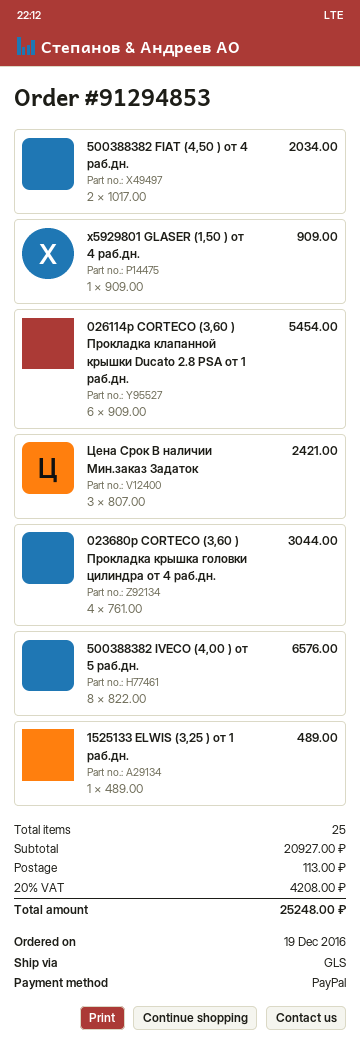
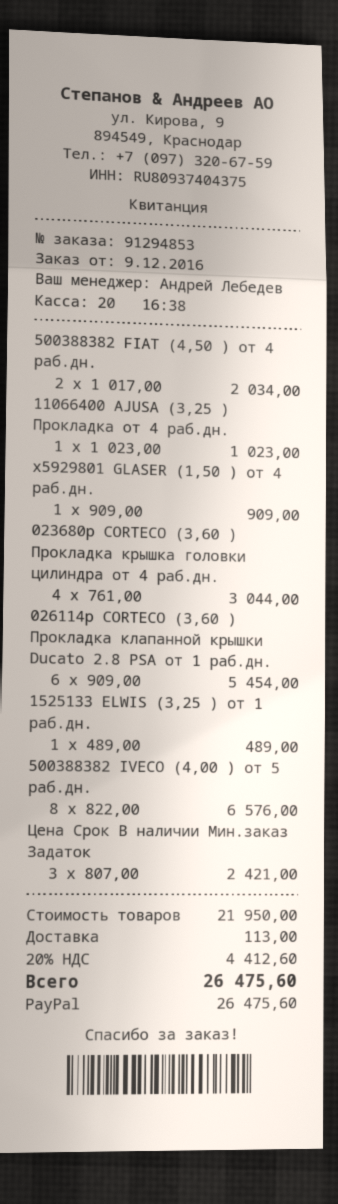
order date: 2016-12-19 -> 2016-12-09
11066400 AJUSA (3,25 ) Прокладка от 4 раб.дн.: none -> 1 x 1023.00 = 1023.00
subtotal: 20927.00 -> 21950.00
tax: 20% = 4208.00 -> 20% = 4412.60
total: 25248.00 -> 26475.60

